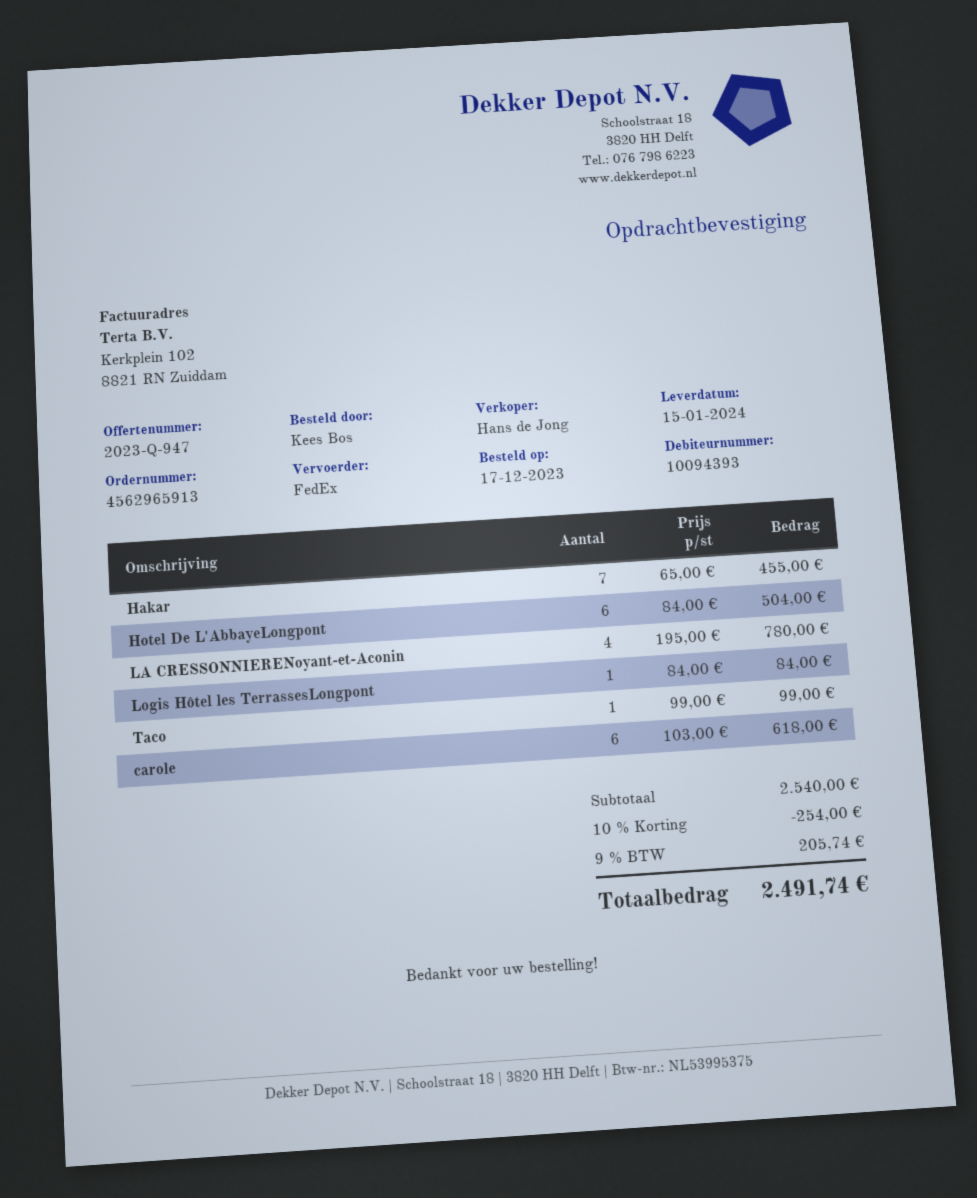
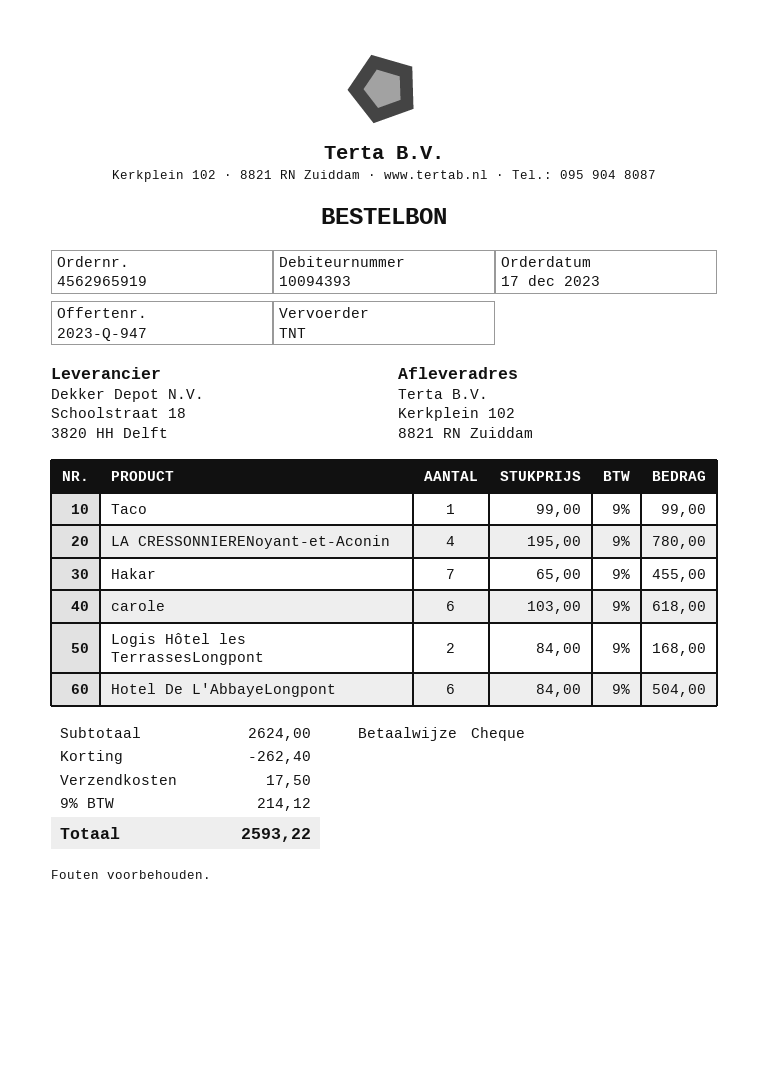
order number: 4562965913 -> 4562965919
shipping method: FedEx -> TNT
Logis Hôtel les TerrassesLongpont: 1 x 84.00 = 84.00 -> 2 x 84.00 = 168.00
subtotal: 2540.00 -> 2624.00
discount: 254.00 -> 262.40
shipping: none -> 17.50
tax: 9% = 205.74 -> 9% = 214.12
total: 2491.74 -> 2593.22

